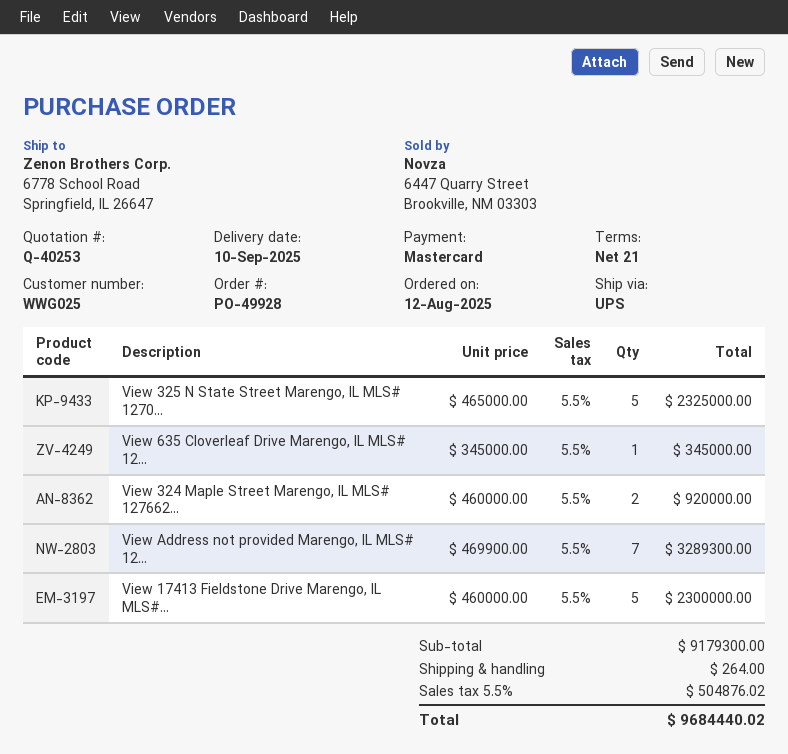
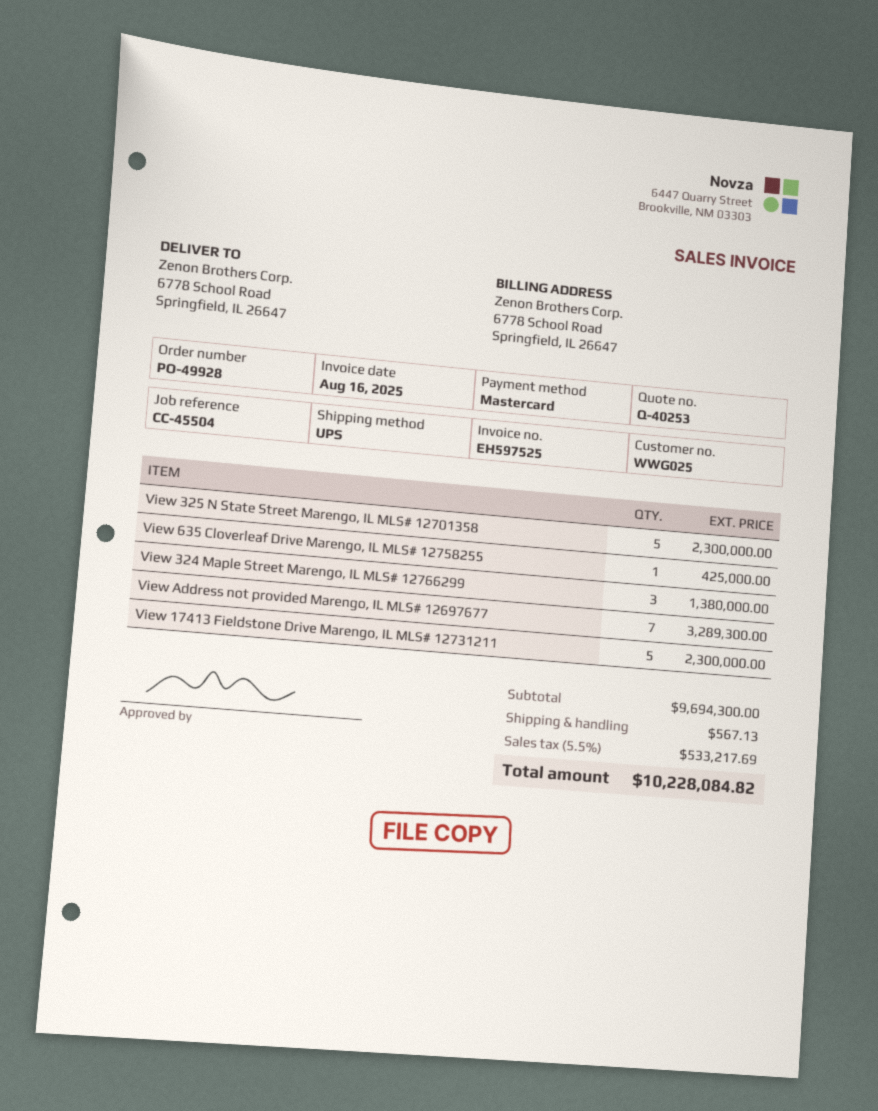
View 325 N State Street Marengo, IL MLS# 1270...: 5 for 2325000.00 -> 5 for 2300000.00
View 635 Cloverleaf Drive Marengo, IL MLS# 12...: 1 for 345000.00 -> 1 for 425000.00
View 324 Maple Street Marengo, IL MLS# 127662...: 2 for 920000.00 -> 3 for 1380000.00
subtotal: 9179300.00 -> 9694300.00
shipping: 264.00 -> 567.13
tax: 5.5% = 504876.02 -> 5.5% = 533217.69
total: 9684440.02 -> 10228084.82

